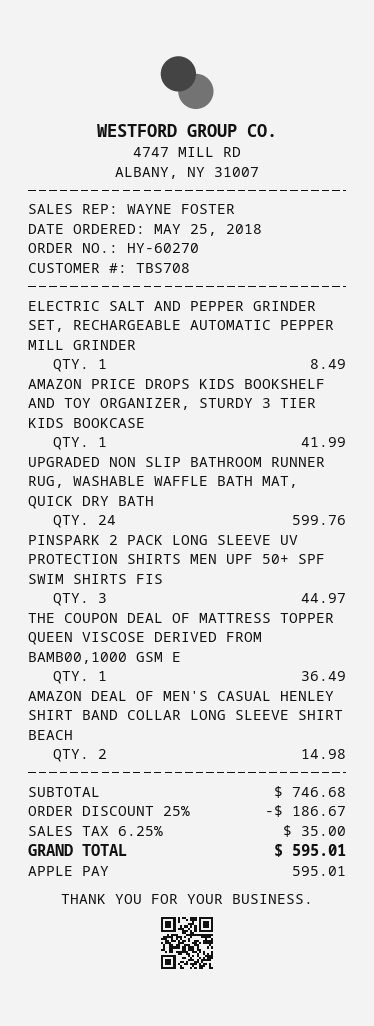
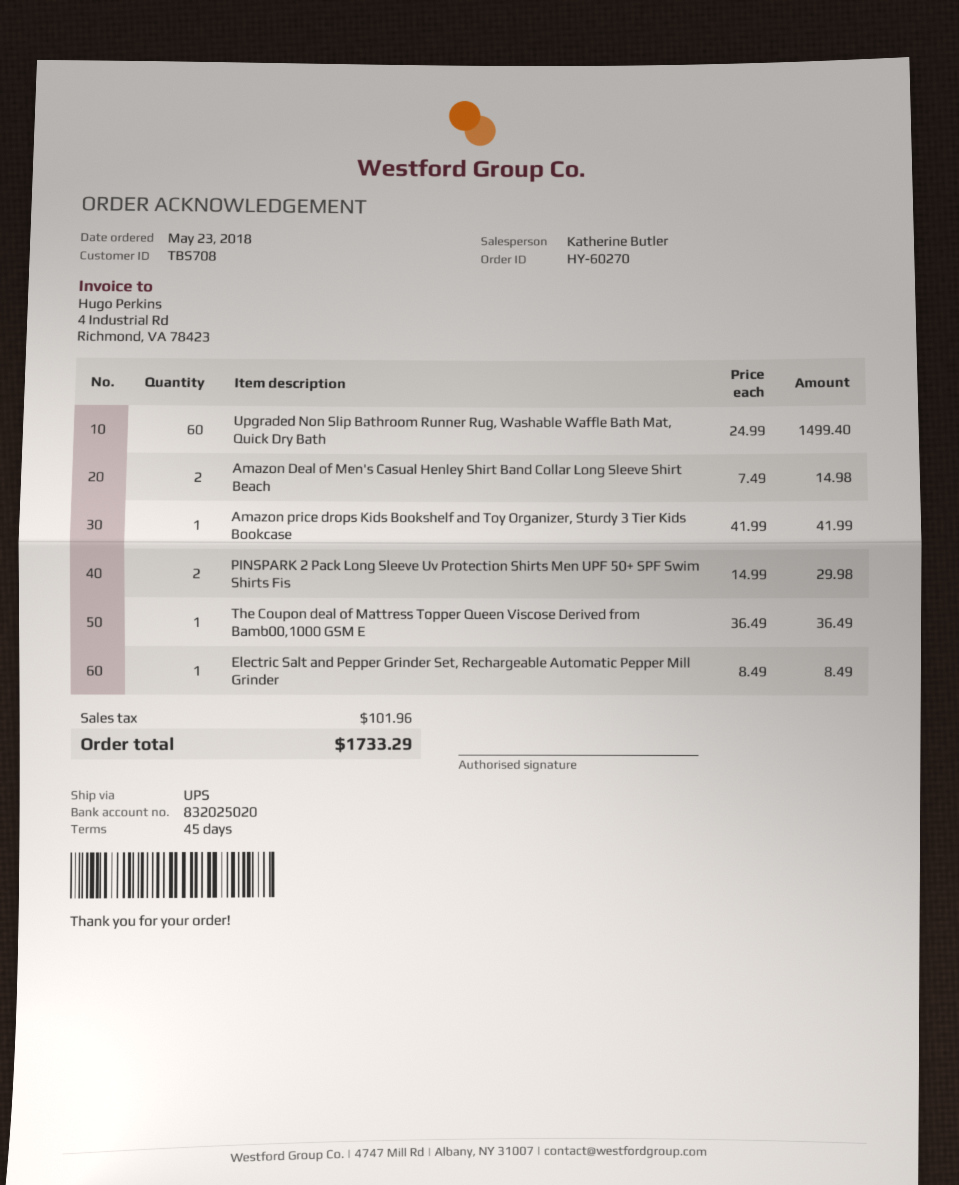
order date: 2018-05-25 -> 2018-05-23
sales rep: WAYNE FOSTER -> Katherine Butler
UPGRADED NON SLIP BATHROOM RUNNER RUG, WASHABLE WAFFLE BATH MAT, QUICK DRY BATH: 24 for 599.76 -> 60 for 1499.40
PINSPARK 2 PACK LONG SLEEVE UV PROTECTION SHIRTS MEN UPF 50+ SPF SWIM SHIRTS FIS: 3 for 44.97 -> 2 for 29.98
discount: 25% = 186.67 -> none
tax: 35.00 -> 101.96
total: 595.01 -> 1733.29

